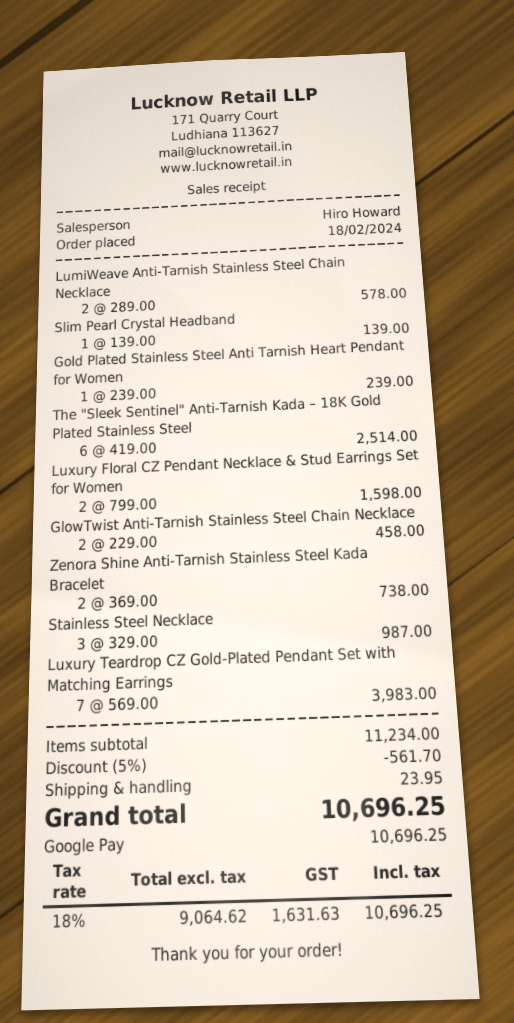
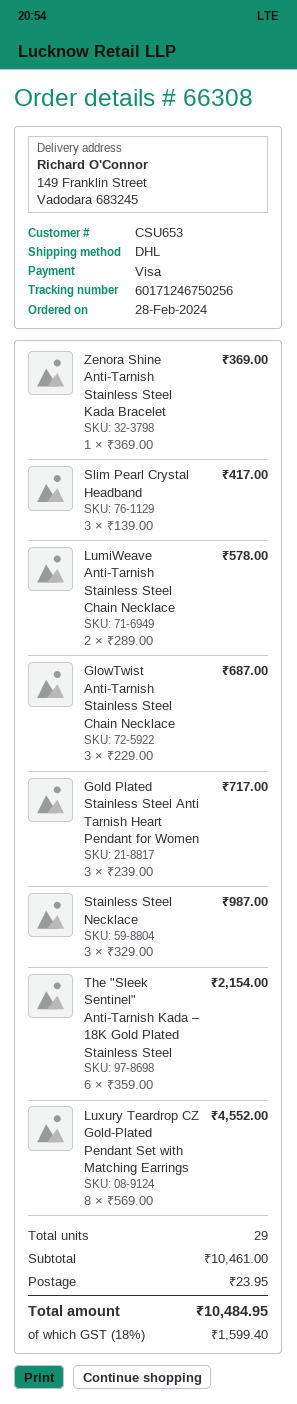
order date: 2024-02-18 -> 2024-02-28
payment method: Google Pay -> Visa
Slim Pearl Crystal Headband: 1 x 139.00 = 139.00 -> 3 x 139.00 = 417.00
Gold Plated Stainless Steel Anti Tarnish Heart Pendant for Women: 1 x 239.00 = 239.00 -> 3 x 239.00 = 717.00
The "Sleek Sentinel" Anti-Tarnish Kada – 18K Gold Plated Stainless Steel: 6 x 419.00 = 2514.00 -> 6 x 359.00 = 2154.00
Luxury Floral CZ Pendant Necklace & Stud Earrings Set for Women: 2 x 799.00 = 1598.00 -> none
GlowTwist Anti-Tarnish Stainless Steel Chain Necklace: 2 x 229.00 = 458.00 -> 3 x 229.00 = 687.00
Zenora Shine Anti-Tarnish Stainless Steel Kada Bracelet: 2 x 369.00 = 738.00 -> 1 x 369.00 = 369.00
Luxury Teardrop CZ Gold-Plated Pendant Set with Matching Earrings: 7 x 569.00 = 3983.00 -> 8 x 569.00 = 4552.00
subtotal: 11234.00 -> 10461.00
discount: 5% = 561.70 -> none
tax: 18% = 1631.63 -> 18% = 1599.40
total: 10696.25 -> 10484.95

